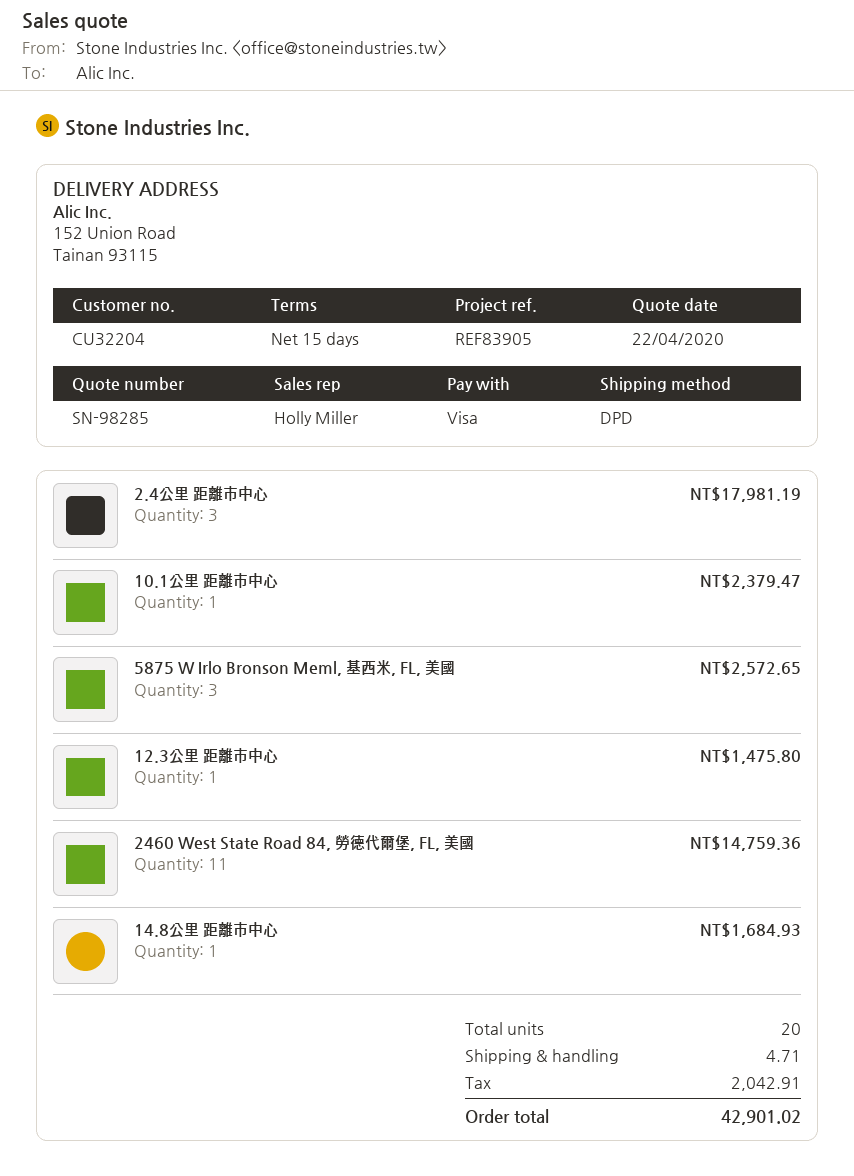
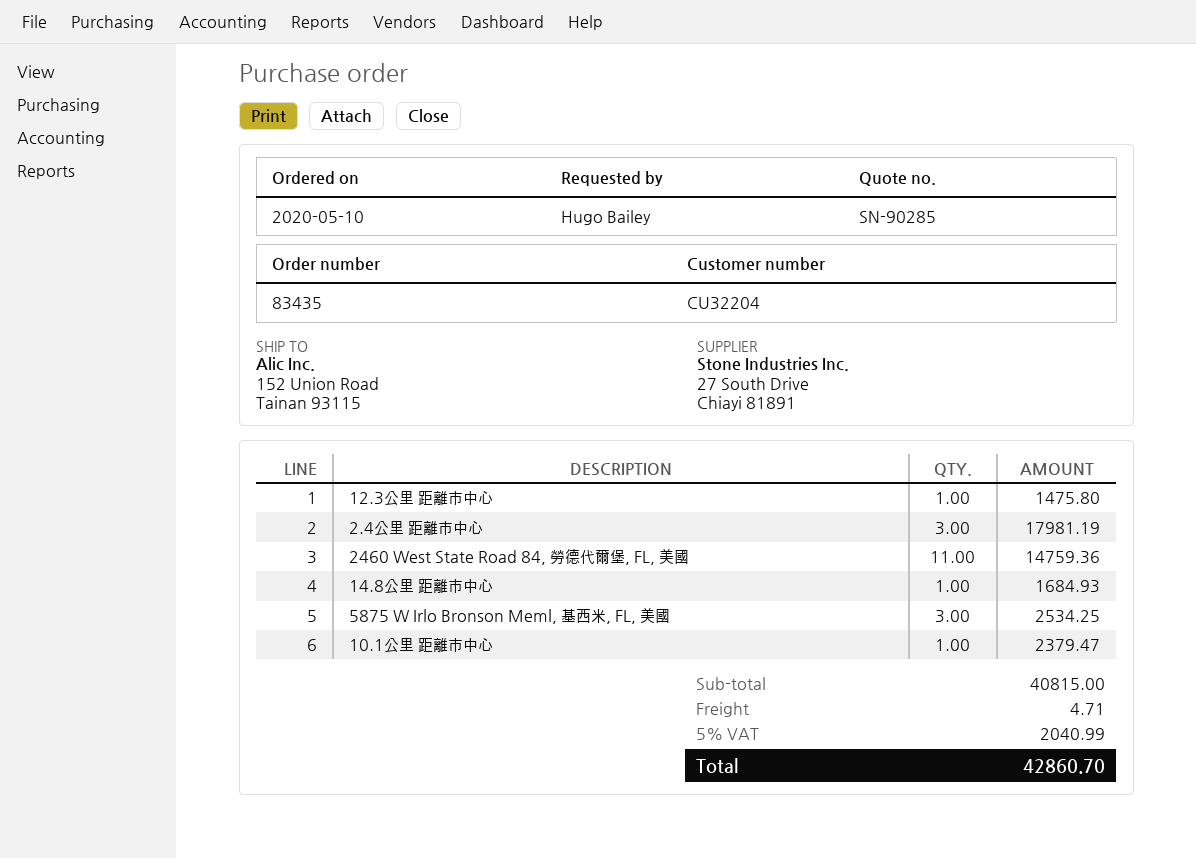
quote number: SN-98285 -> SN-90285
5875 W Irlo Bronson Meml, 基西米, FL, 美國: 3 for 2572.65 -> 3 for 2534.25
tax: 2042.91 -> 2040.99
total: 42901.02 -> 42860.70

